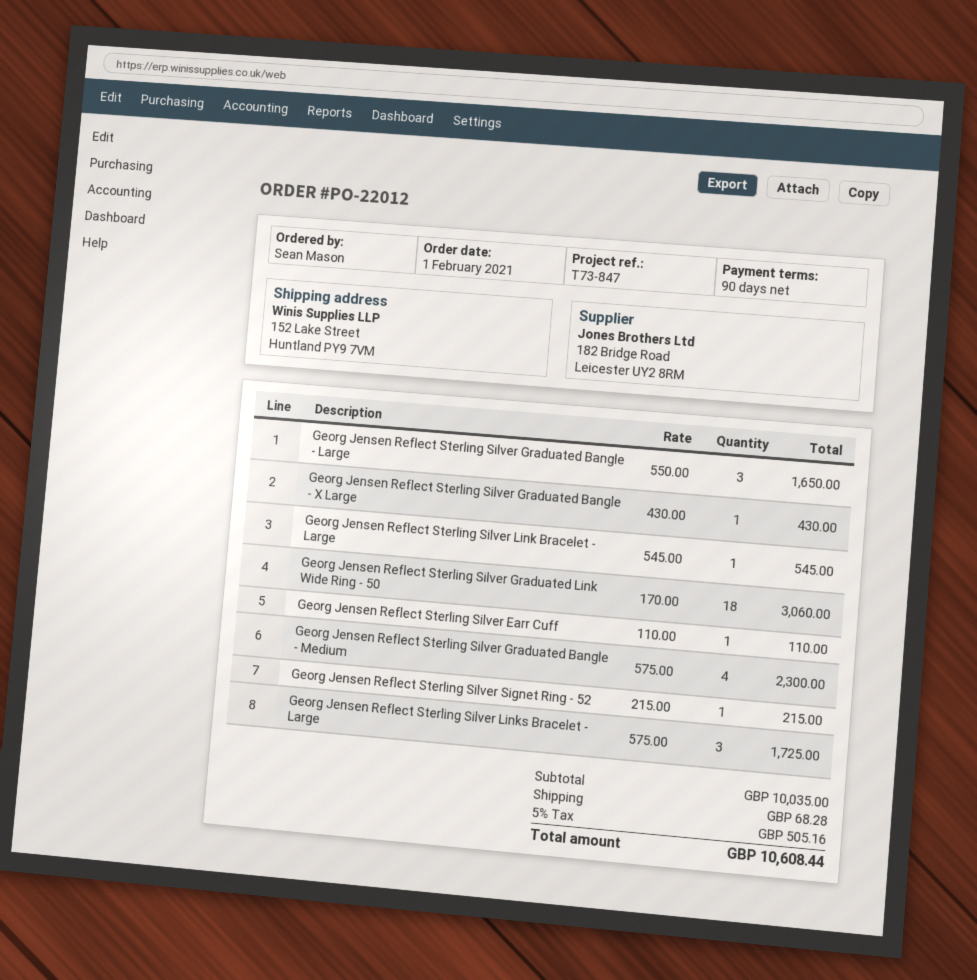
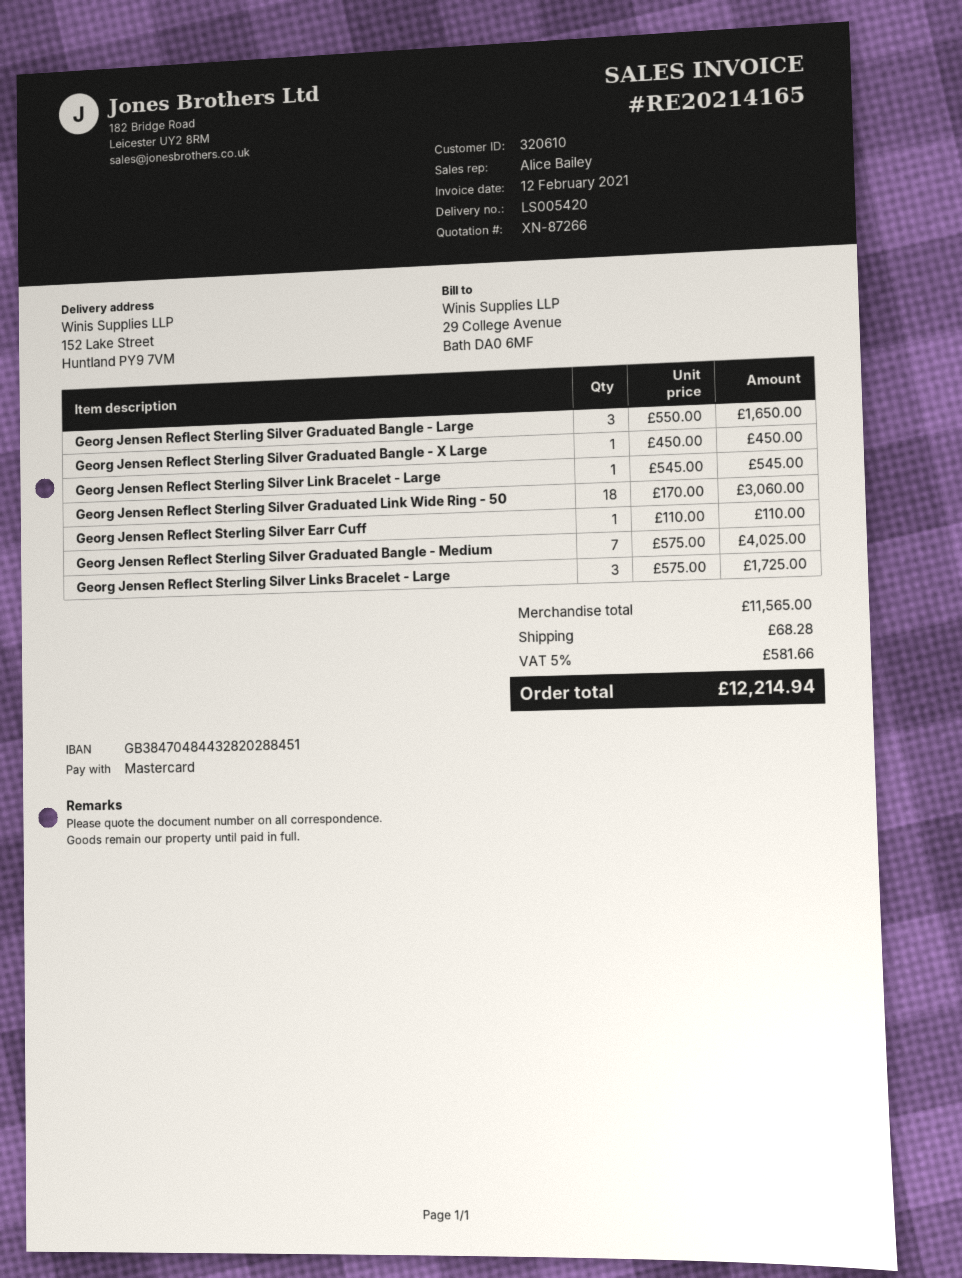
Georg Jensen Reflect Sterling Silver Graduated Bangle - X Large: 1 x 430.00 = 430.00 -> 1 x 450.00 = 450.00
Georg Jensen Reflect Sterling Silver Graduated Bangle - Medium: 4 x 575.00 = 2300.00 -> 7 x 575.00 = 4025.00
Georg Jensen Reflect Sterling Silver Signet Ring - 52: 1 x 215.00 = 215.00 -> none
subtotal: 10035.00 -> 11565.00
tax: 5% = 505.16 -> 5% = 581.66
total: 10608.44 -> 12214.94

